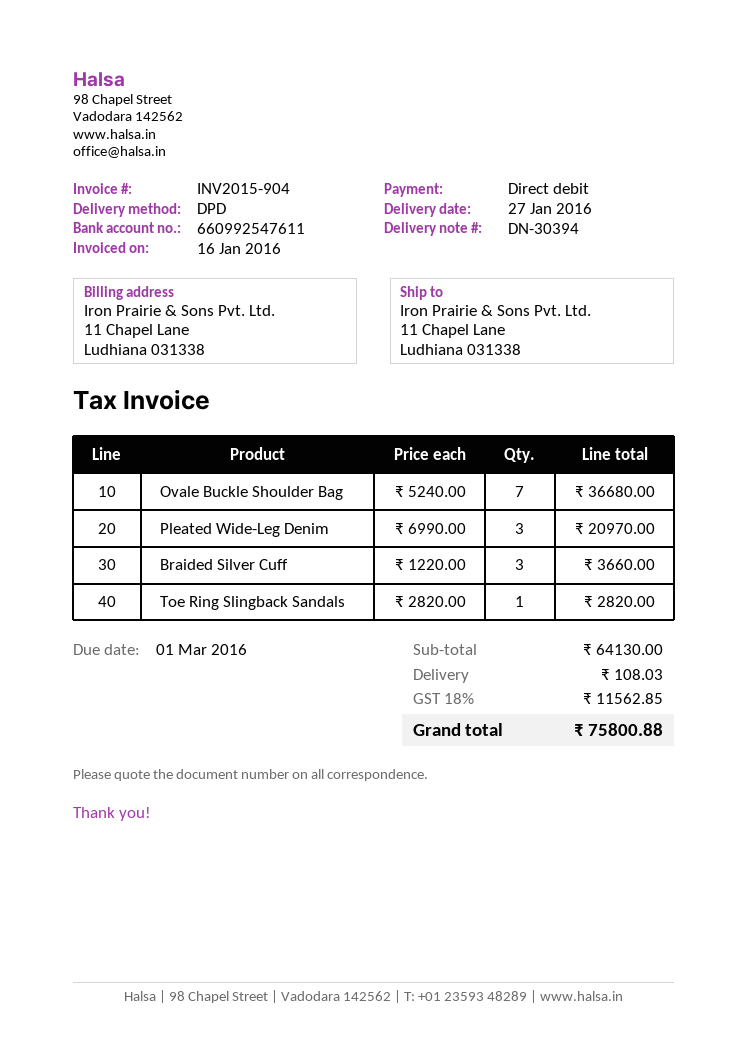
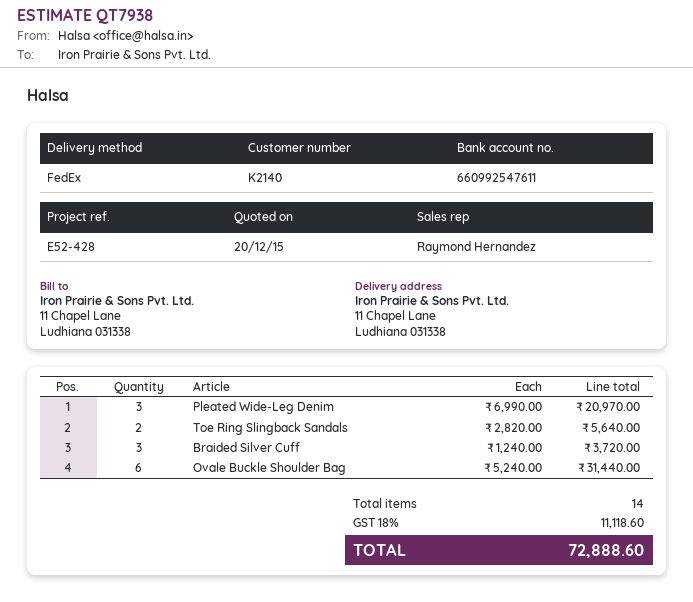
shipping method: DPD -> FedEx
Ovale Buckle Shoulder Bag: 7 x 5240.00 = 36680.00 -> 6 x 5240.00 = 31440.00
Braided Silver Cuff: 3 x 1220.00 = 3660.00 -> 3 x 1240.00 = 3720.00
Toe Ring Slingback Sandals: 1 x 2820.00 = 2820.00 -> 2 x 2820.00 = 5640.00
shipping: 108.03 -> none
tax: 18% = 11562.85 -> 18% = 11118.60
total: 75800.88 -> 72888.60

